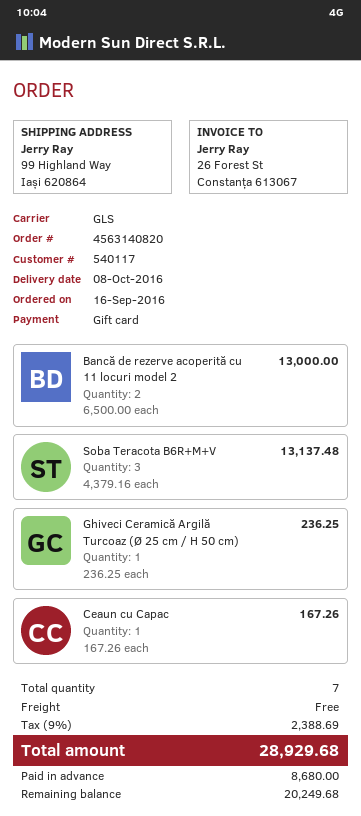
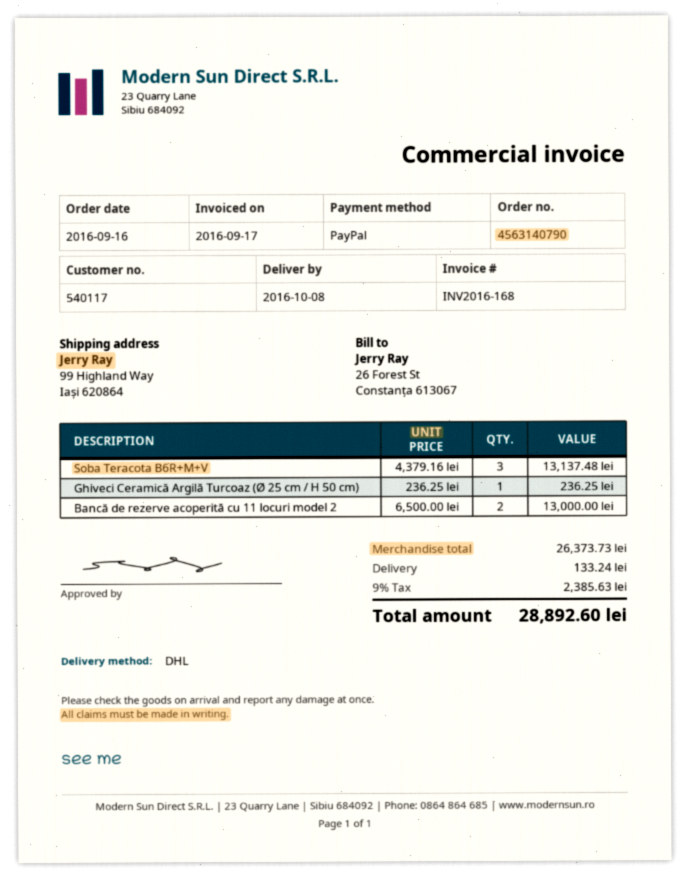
order number: 4563140820 -> 4563140790
payment method: gift card -> PayPal
shipping method: GLS -> DHL
Ceaun cu Capac: 1 x 167.26 = 167.26 -> none
shipping: 0.00 -> 133.24
tax: 9% = 2388.69 -> 9% = 2385.63
total: 28929.68 -> 28892.60

